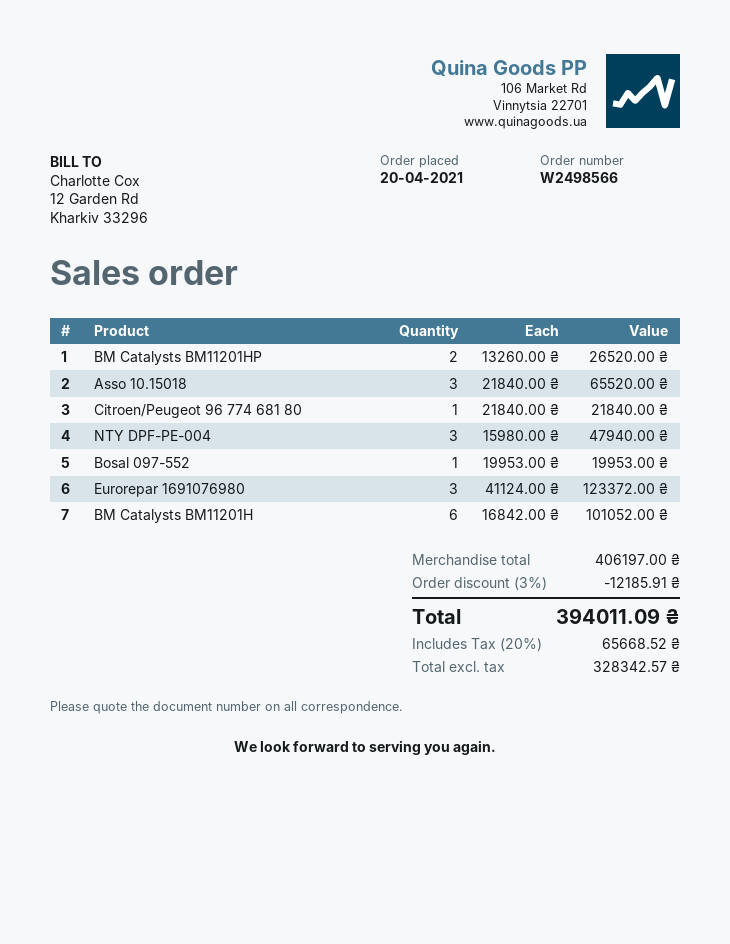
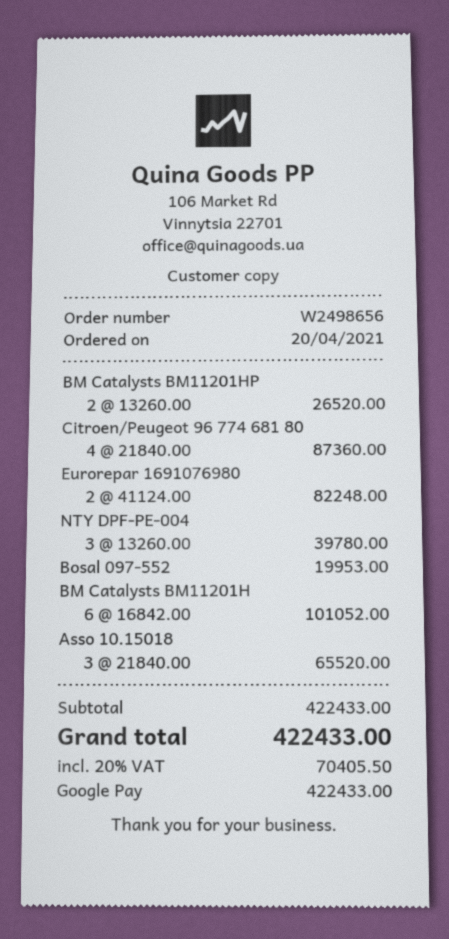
order number: W2498566 -> W2498656
Citroen/Peugeot 96 774 681 80: 1 x 21840.00 = 21840.00 -> 4 x 21840.00 = 87360.00
NTY DPF-PE-004: 3 x 15980.00 = 47940.00 -> 3 x 13260.00 = 39780.00
Eurorepar 1691076980: 3 x 41124.00 = 123372.00 -> 2 x 41124.00 = 82248.00
subtotal: 406197.00 -> 422433.00
discount: 3% = 12185.91 -> none
tax: 20% = 65668.52 -> 20% = 70405.50
total: 394011.09 -> 422433.00

